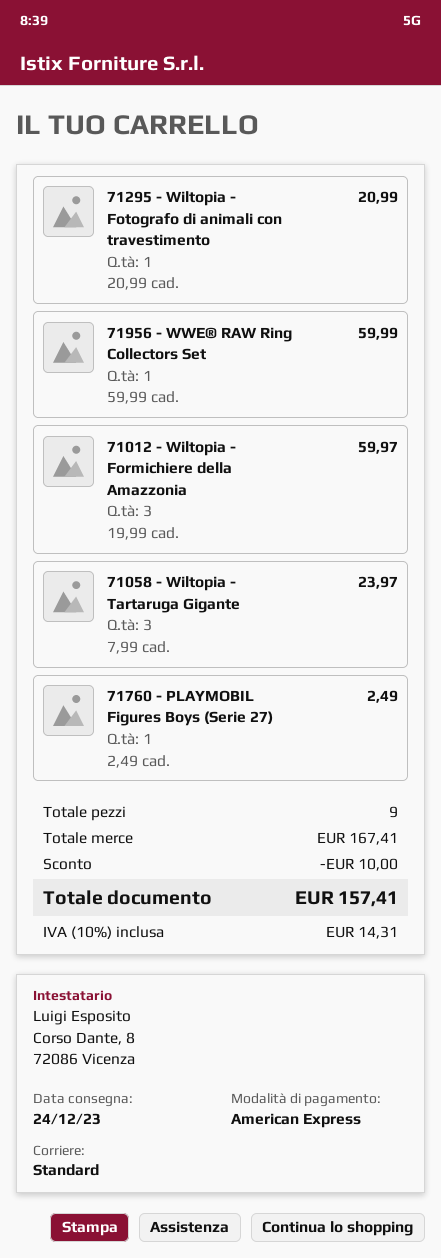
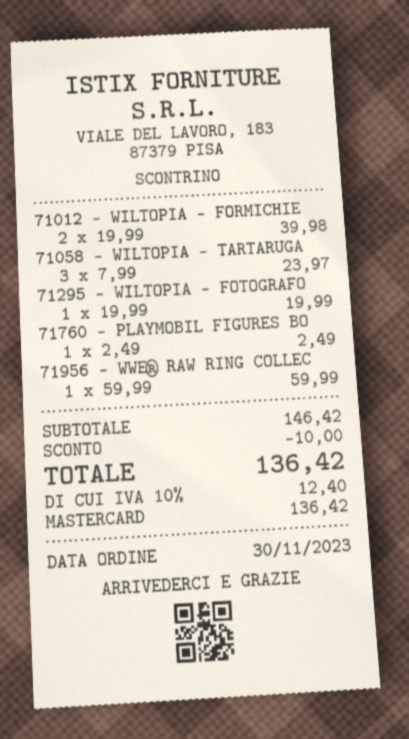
payment method: American Express -> Mastercard
71295 - Wiltopia - Fotografo di animali con travestimento: 1 x 20.99 = 20.99 -> 1 x 19.99 = 19.99
71012 - Wiltopia - Formichiere della Amazzonia: 3 x 19.99 = 59.97 -> 2 x 19.99 = 39.98
subtotal: 167.41 -> 146.42
tax: 10% = 14.31 -> 10% = 12.40
total: 157.41 -> 136.42

